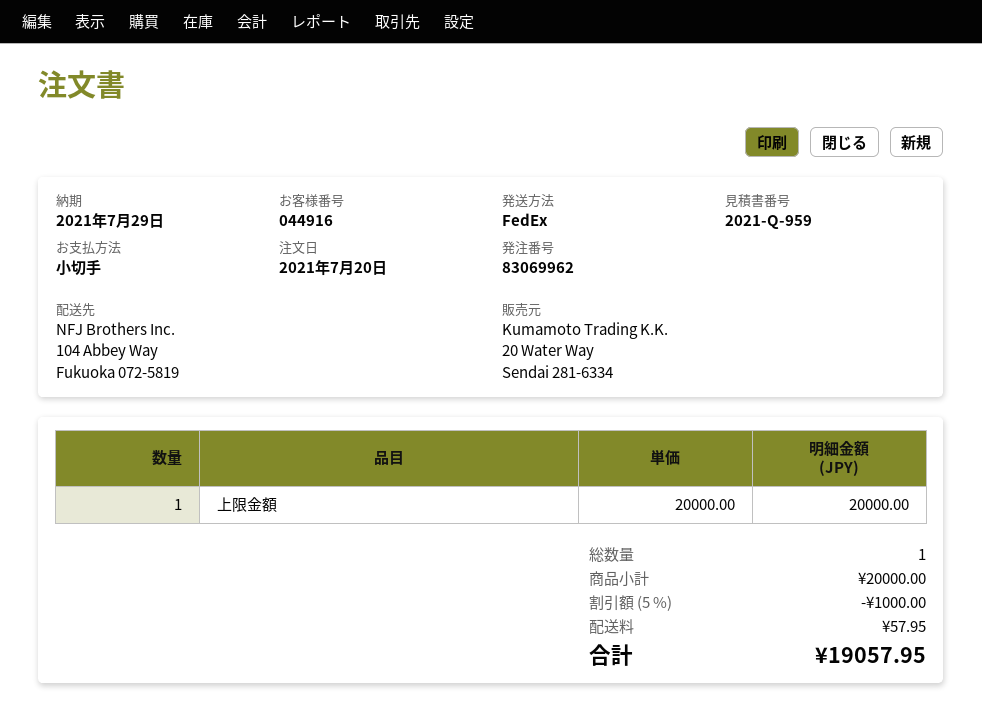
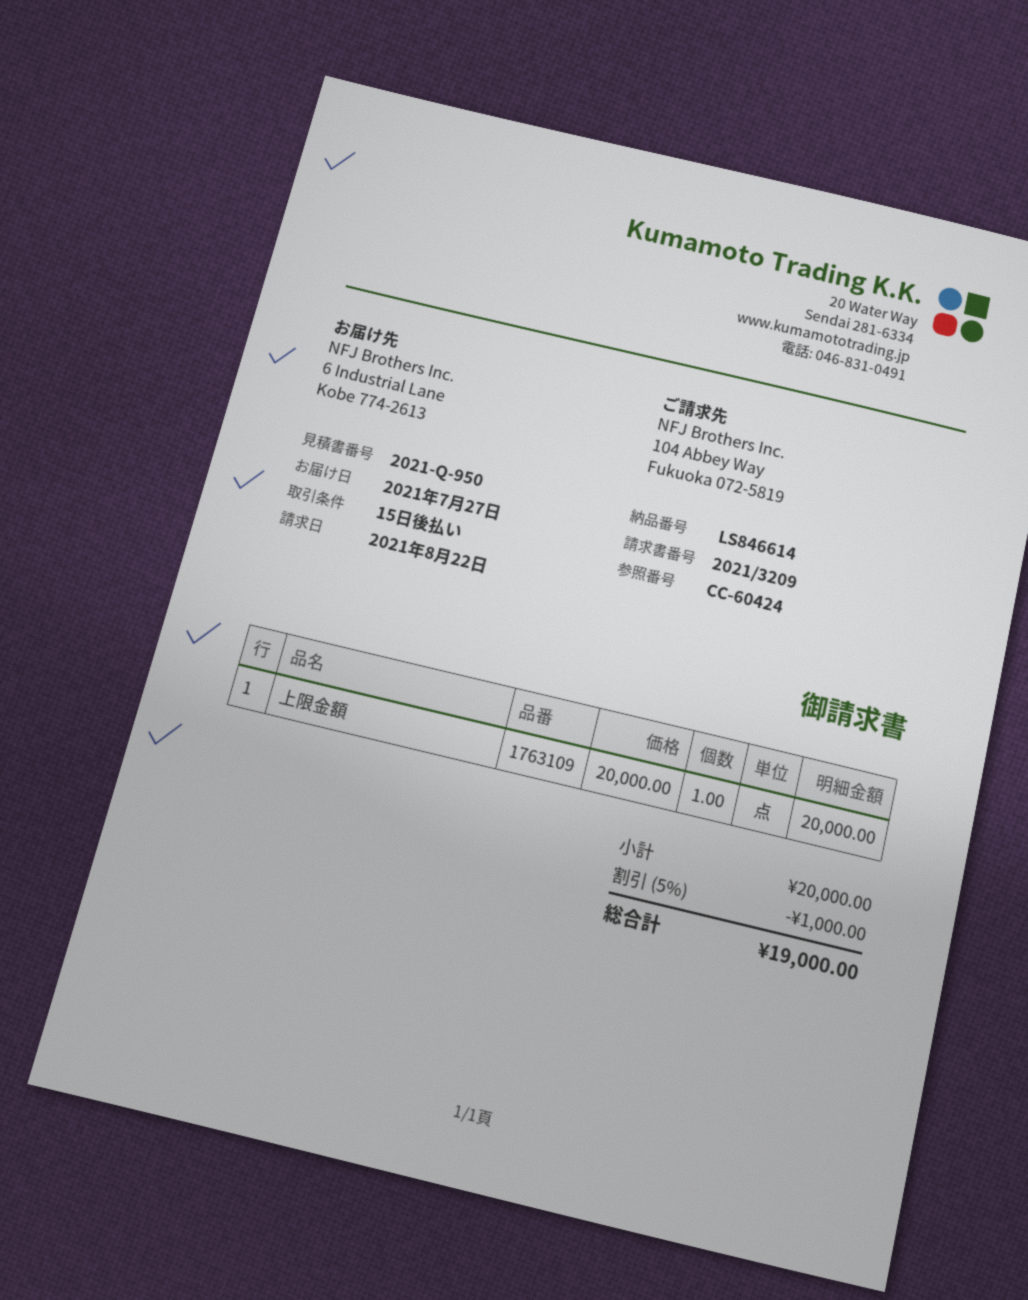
quote number: 2021-Q-959 -> 2021-Q-950
delivery date: 2021-07-29 -> 2021-07-27
ship to: 104 Abbey Way, Fukuoka 072-5819 -> 6 Industrial Lane, Kobe 774-2613
shipping: 57.95 -> none
total: 19057.95 -> 19000.00

